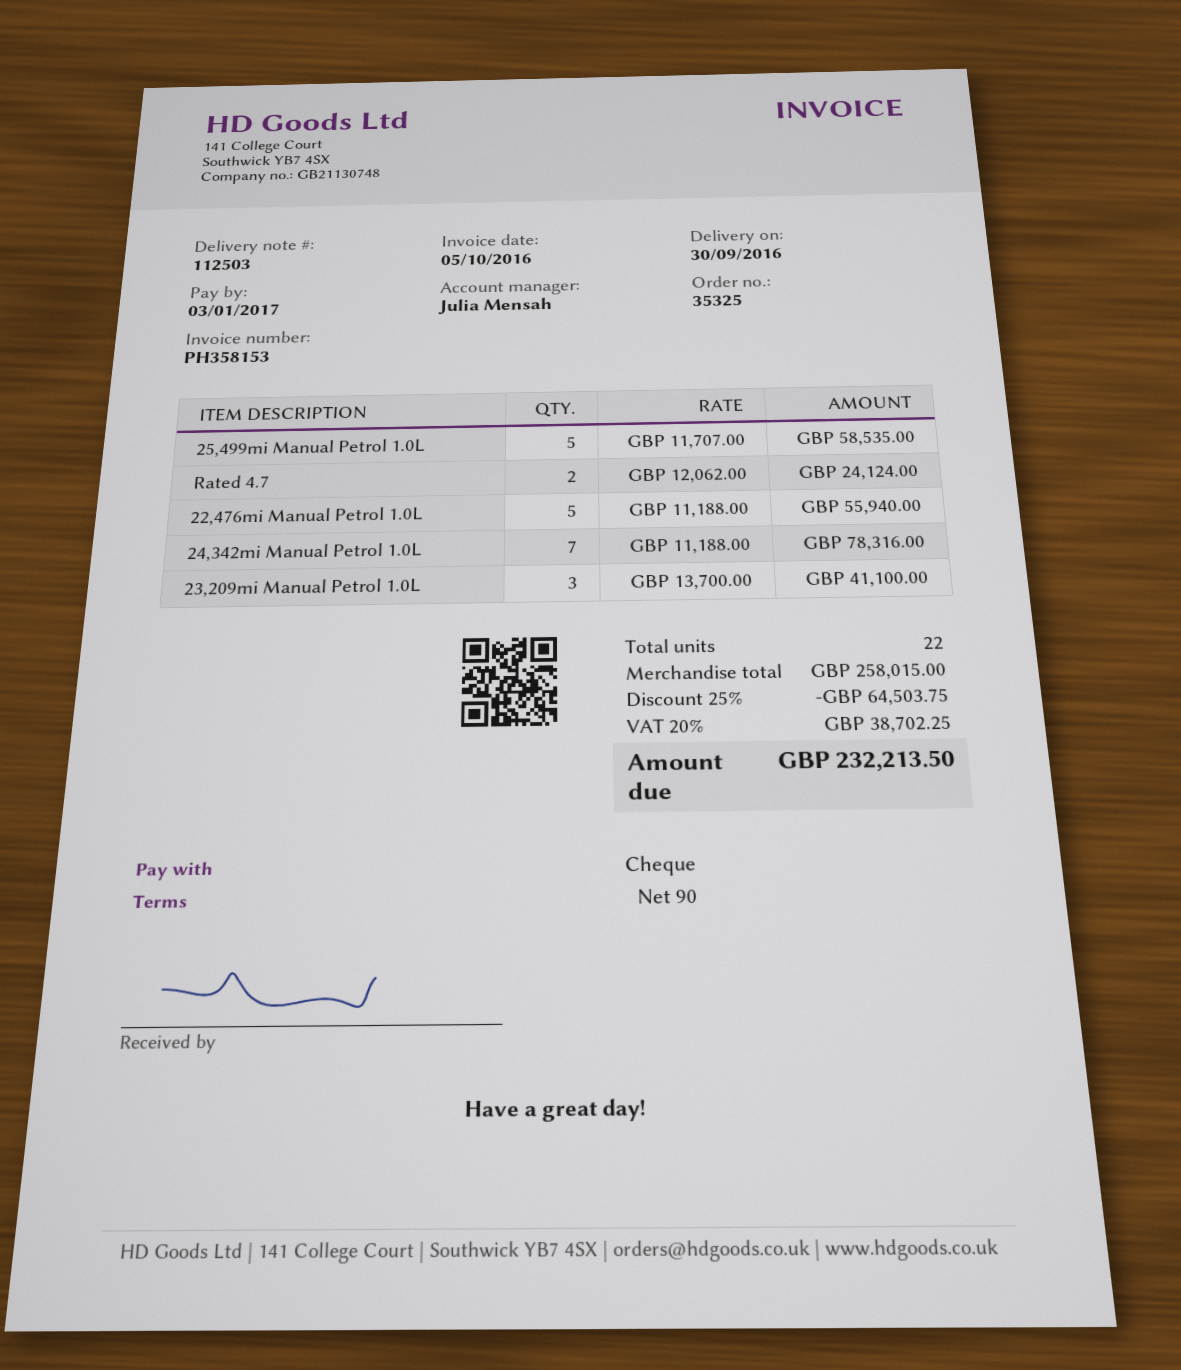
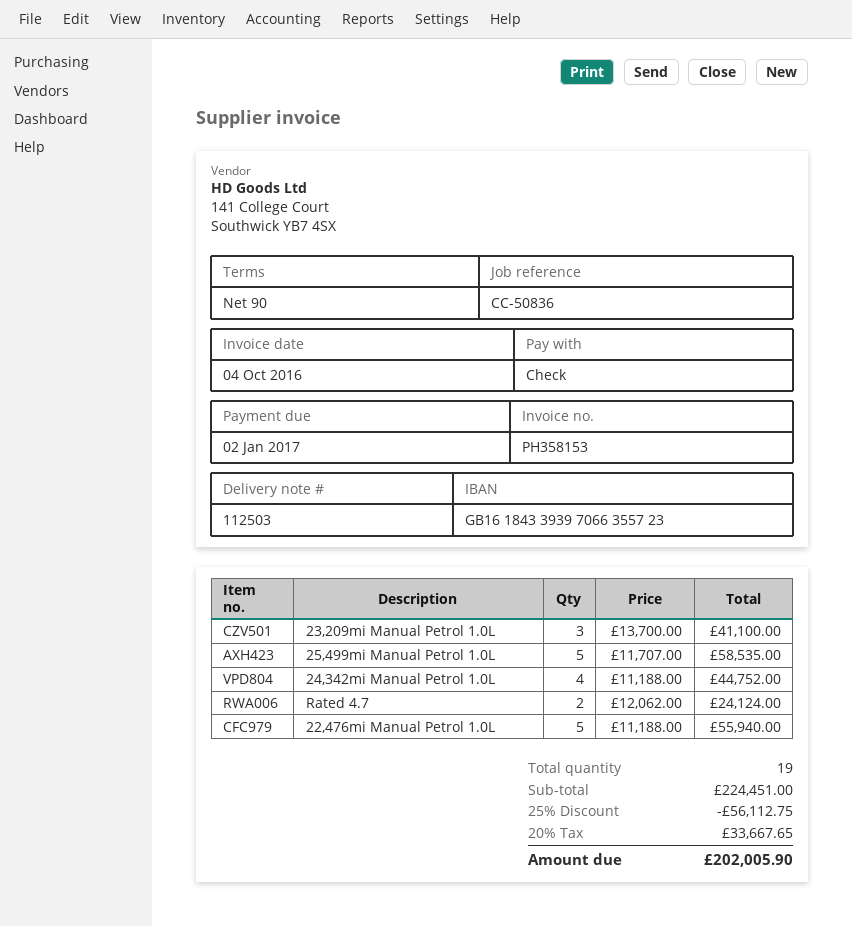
invoice date: 2016-10-05 -> 2016-10-04
due date: 2017-01-03 -> 2017-01-02
24,342mi Manual Petrol 1.0L: 7 x 11188.00 = 78316.00 -> 4 x 11188.00 = 44752.00
total quantity: 22 -> 19
subtotal: 258015.00 -> 224451.00
discount: 25% = 64503.75 -> 25% = 56112.75
tax: 20% = 38702.25 -> 20% = 33667.65
total: 232213.50 -> 202005.90

